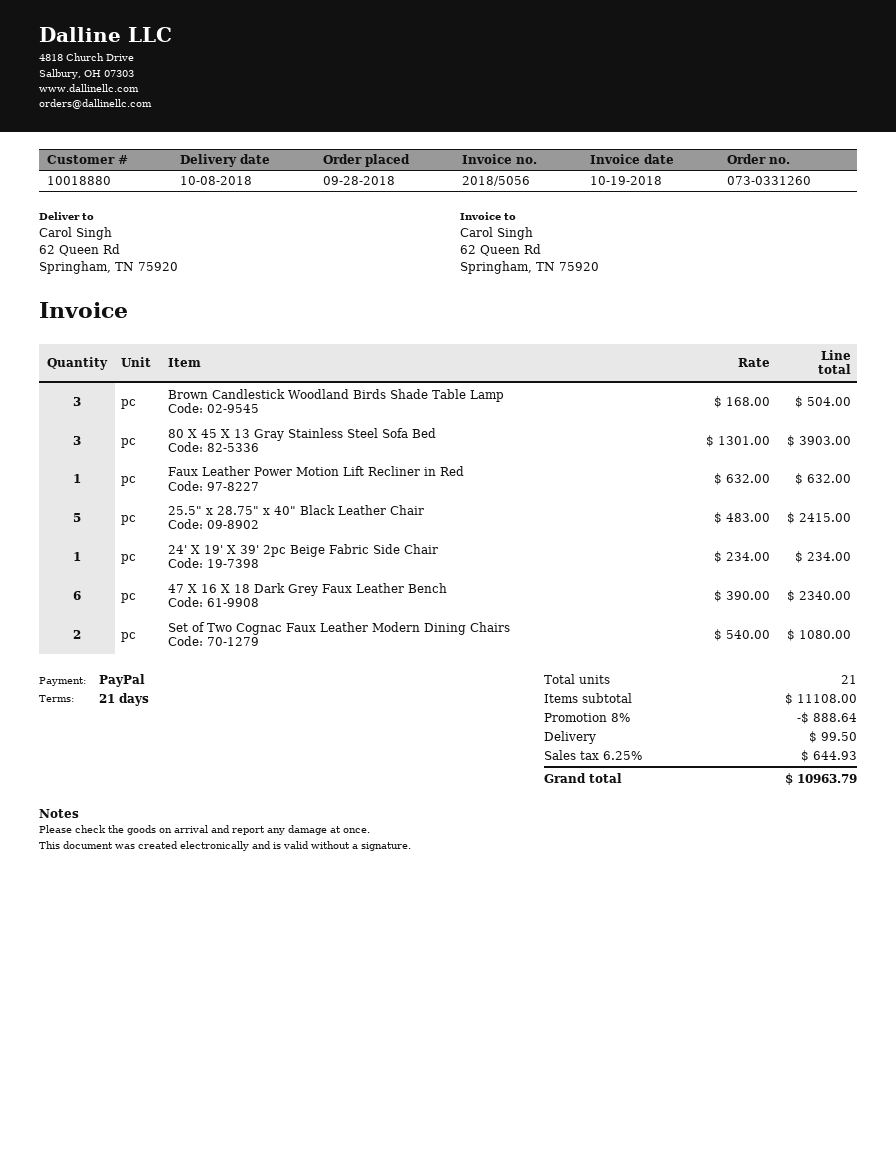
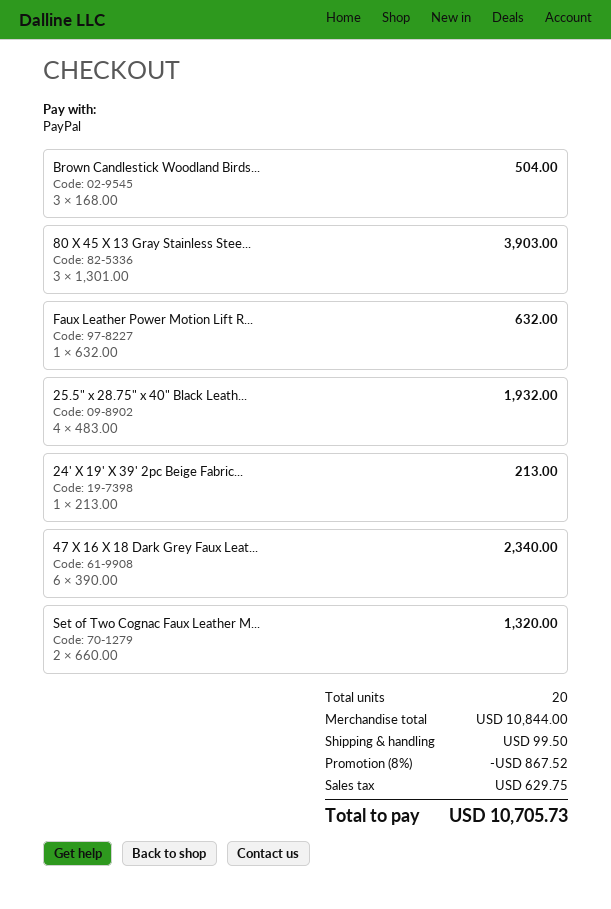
25.5" x 28.75" x 40" Black Leather Chair: 5 x 483.00 = 2415.00 -> 4 x 483.00 = 1932.00
24' X 19' X 39' 2pc Beige Fabric Side Chair: 1 x 234.00 = 234.00 -> 1 x 213.00 = 213.00
Set of Two Cognac Faux Leather Modern Dining Chairs: 2 x 540.00 = 1080.00 -> 2 x 660.00 = 1320.00
total quantity: 21 -> 20
subtotal: 11108.00 -> 10844.00
discount: 8% = 888.64 -> 8% = 867.52
tax: 644.93 -> 629.75
total: 10963.79 -> 10705.73

